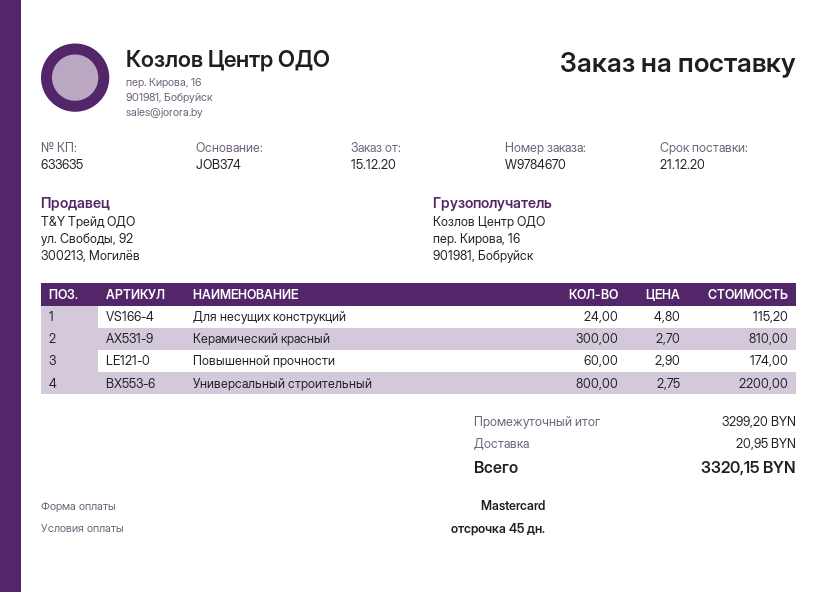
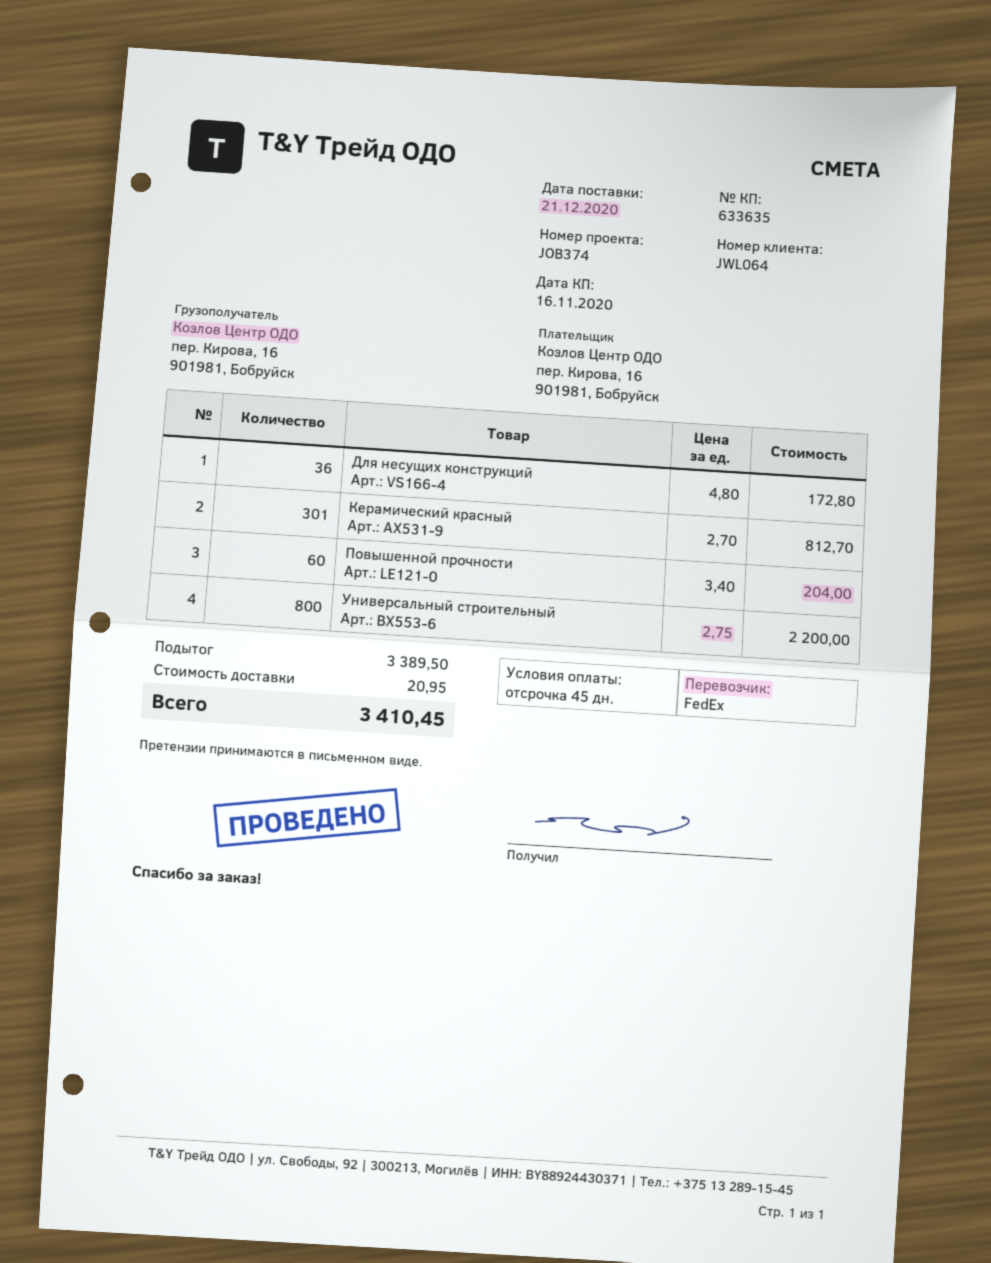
Для несущих конструкций: 24 x 4.80 = 115.20 -> 36 x 4.80 = 172.80
Керамический красный: 300 x 2.70 = 810.00 -> 301 x 2.70 = 812.70
Повышенной прочности: 60 x 2.90 = 174.00 -> 60 x 3.40 = 204.00
subtotal: 3299.20 -> 3389.50
total: 3320.15 -> 3410.45

